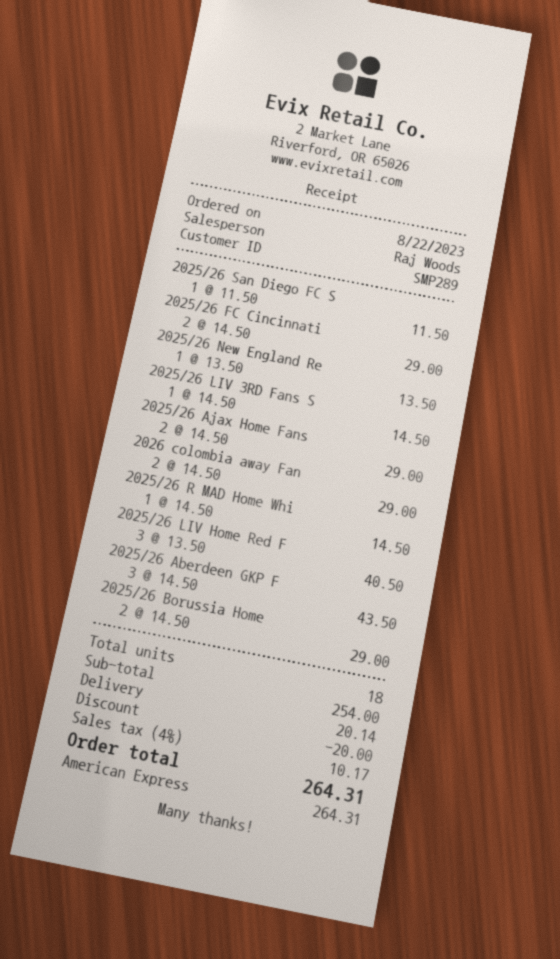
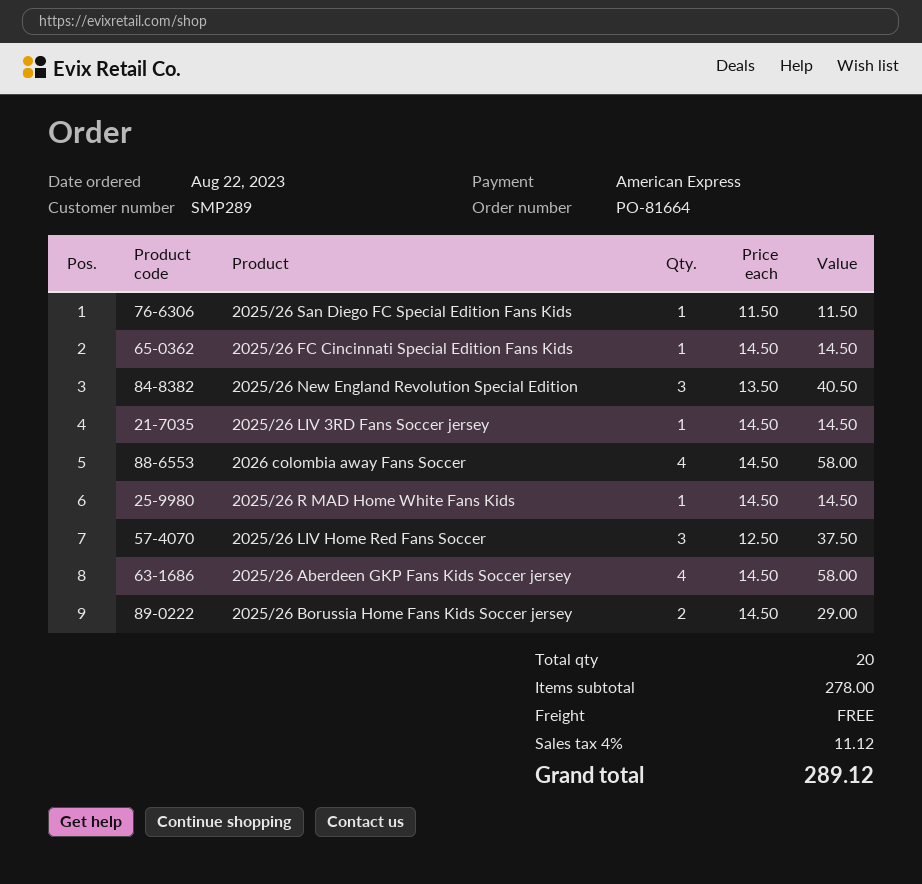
2025/26 FC Cincinnati: 2 x 14.50 = 29.00 -> 1 x 14.50 = 14.50
2025/26 New England Re: 1 x 13.50 = 13.50 -> 3 x 13.50 = 40.50
2025/26 Ajax Home Fans: 2 x 14.50 = 29.00 -> none
2026 colombia away Fan: 2 x 14.50 = 29.00 -> 4 x 14.50 = 58.00
2025/26 LIV Home Red F: 3 x 13.50 = 40.50 -> 3 x 12.50 = 37.50
2025/26 Aberdeen GKP F: 3 x 14.50 = 43.50 -> 4 x 14.50 = 58.00
total quantity: 18 -> 20
subtotal: 254.00 -> 278.00
discount: 20.00 -> none
shipping: 20.14 -> 0.00
tax: 4% = 10.17 -> 4% = 11.12
total: 264.31 -> 289.12

